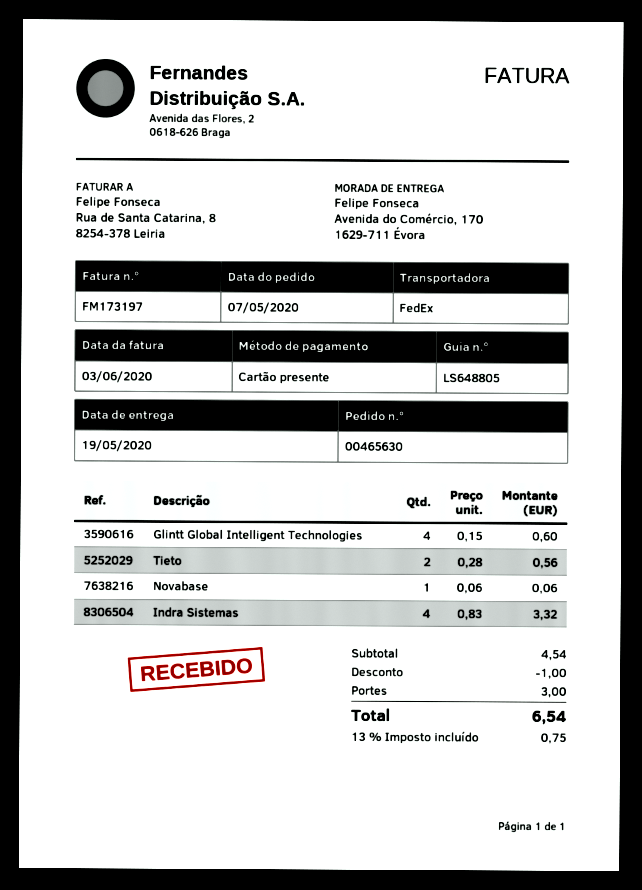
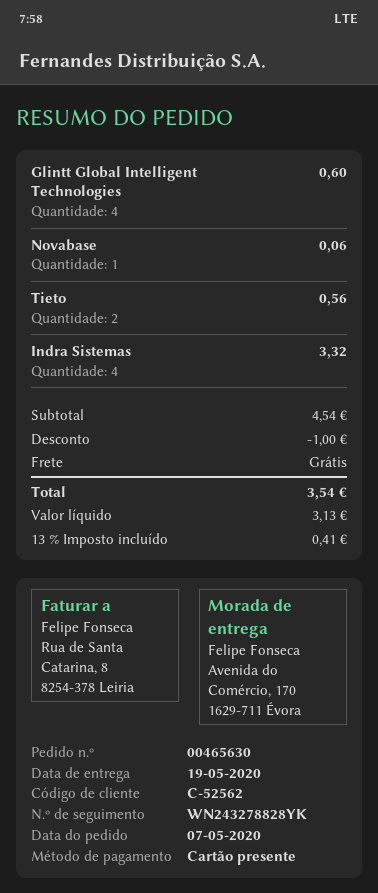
shipping: 3.00 -> 0.00
tax: 13% = 0.75 -> 13% = 0.41
total: 6.54 -> 3.54

